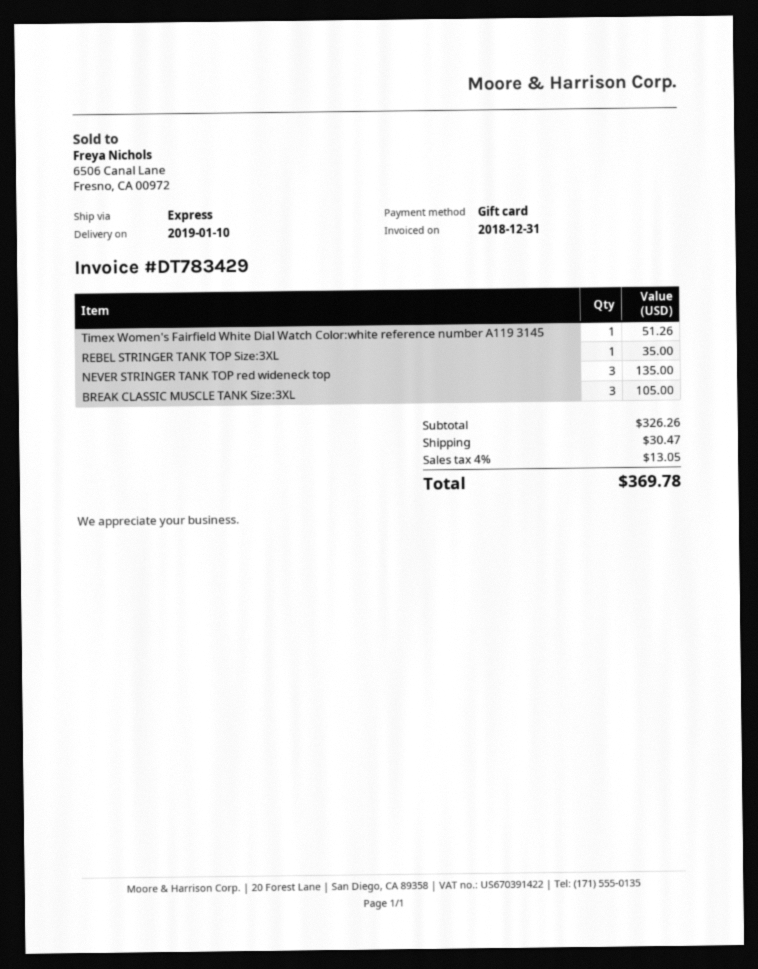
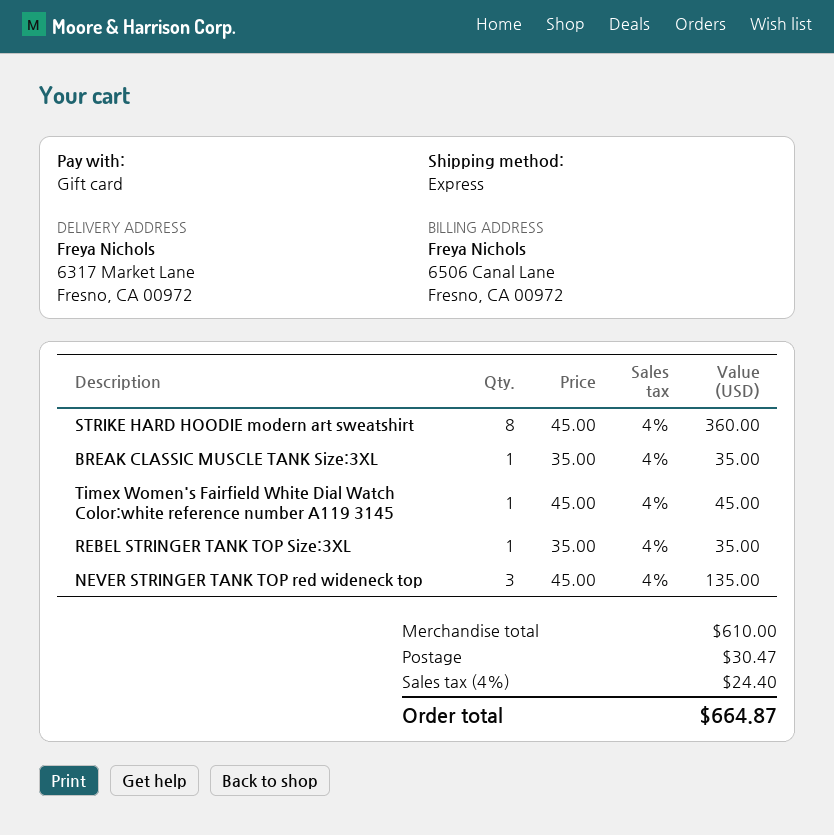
Timex Women's Fairfield White Dial Watch Color:white reference number A119 3145: 1 for 51.26 -> 1 for 45.00
BREAK CLASSIC MUSCLE TANK Size:3XL: 3 for 105.00 -> 1 for 35.00
STRIKE HARD HOODIE modern art sweatshirt: none -> 8 for 360.00
subtotal: 326.26 -> 610.00
tax: 4% = 13.05 -> 4% = 24.40
total: 369.78 -> 664.87

